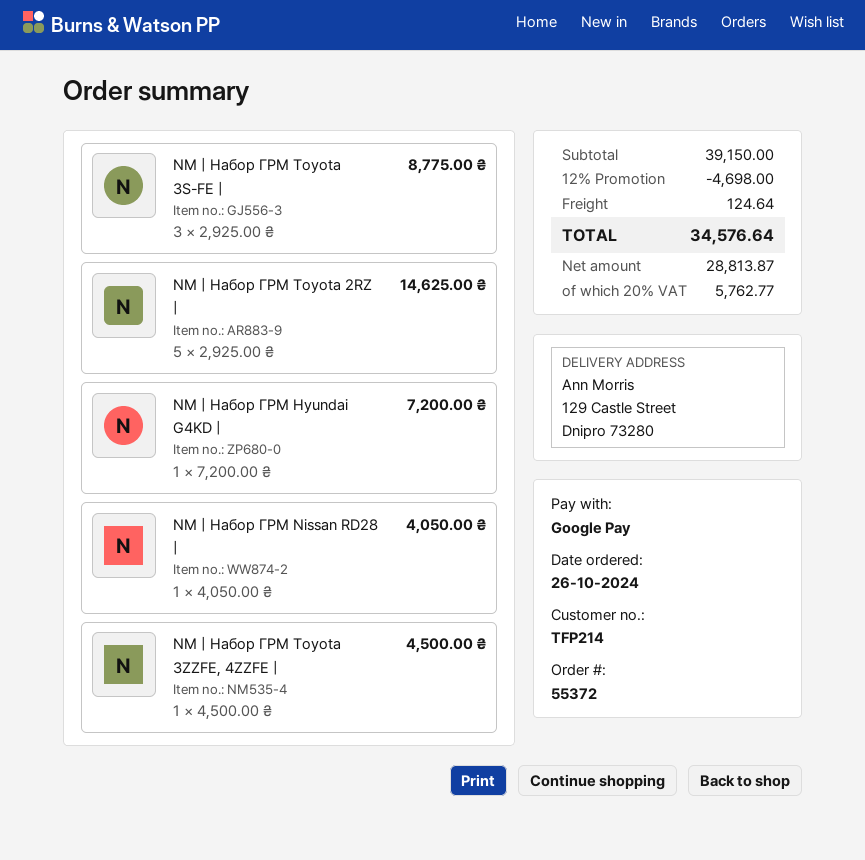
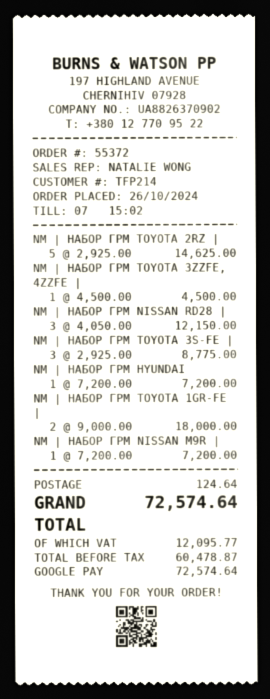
NM | Набор ГРМ Nissan RD28 |: 1 x 4050.00 = 4050.00 -> 3 x 4050.00 = 12150.00
NM | НАБОР ГРМ TOYOTA 1GR-FE |: none -> 2 x 9000.00 = 18000.00
NM | НАБОР ГРМ NISSAN M9R |: none -> 1 x 7200.00 = 7200.00
discount: 12% = 4698.00 -> none
net: 28813.87 -> 60478.87
tax: 5762.77 -> 12095.77
total: 34576.64 -> 72574.64

